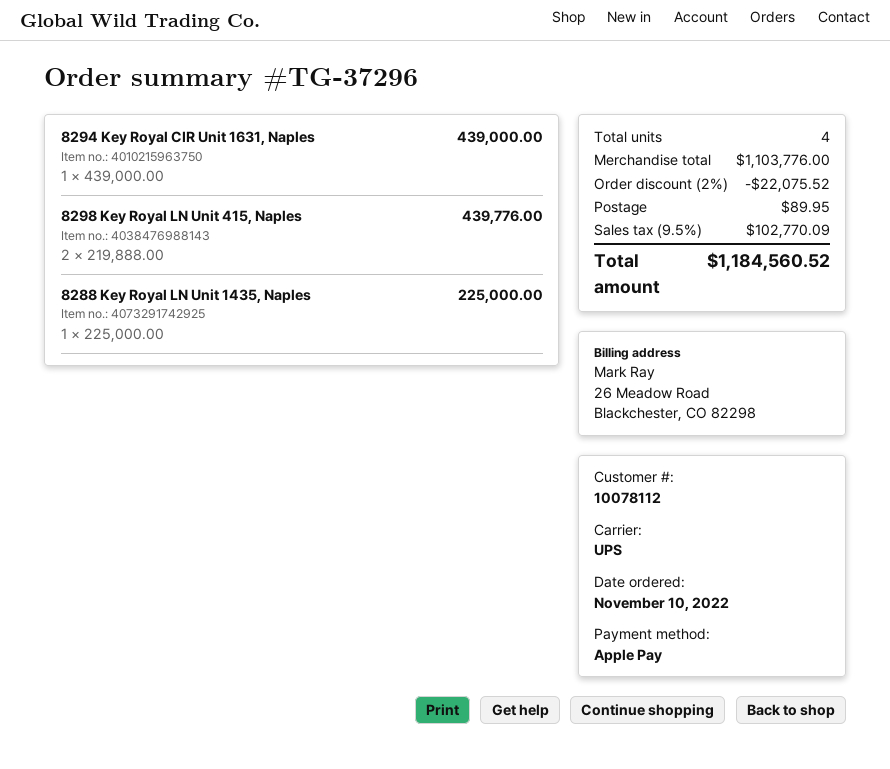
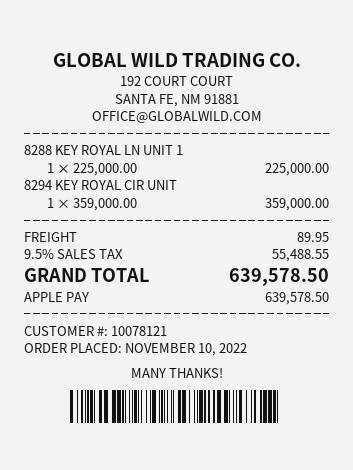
customer number: 10078112 -> 10078121
8294 Key Royal CIR Unit 1631, Naples: 1 x 439000.00 = 439000.00 -> 1 x 359000.00 = 359000.00
8298 Key Royal LN Unit 415, Naples: 2 x 219888.00 = 439776.00 -> none
discount: 2% = 22075.52 -> none
tax: 9.5% = 102770.09 -> 9.5% = 55488.55
total: 1184560.52 -> 639578.50

